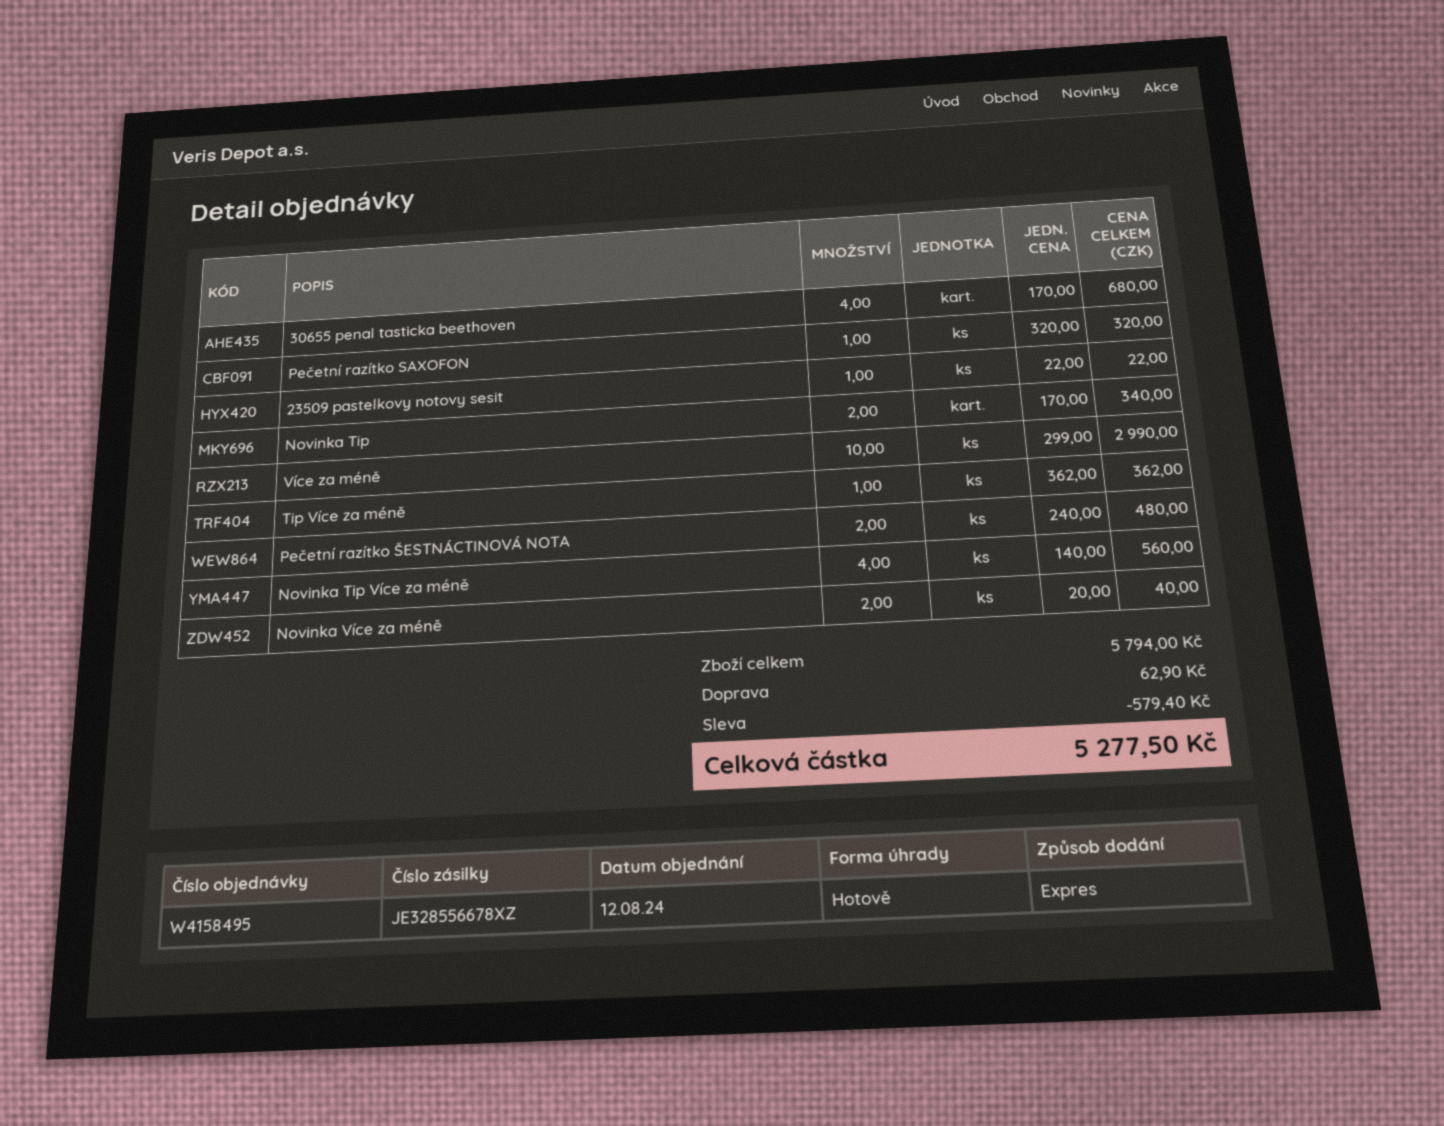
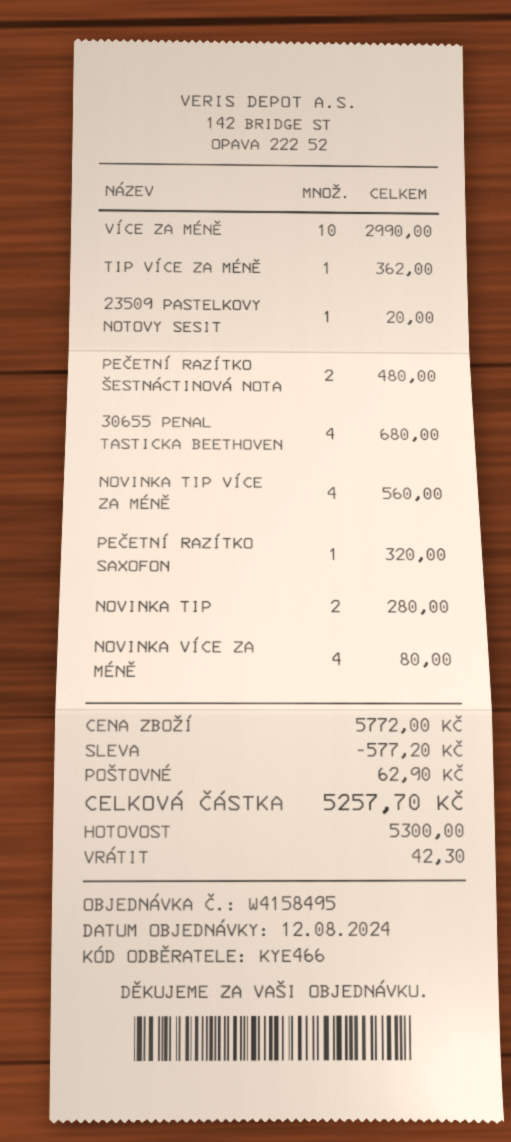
23509 pastelkovy notovy sesit: 1 for 22.00 -> 1 for 20.00
Novinka Tip: 2 for 340.00 -> 2 for 280.00
Novinka Více za méně: 2 for 40.00 -> 4 for 80.00
subtotal: 5794.00 -> 5772.00
discount: 579.40 -> 577.20
total: 5277.50 -> 5257.70

